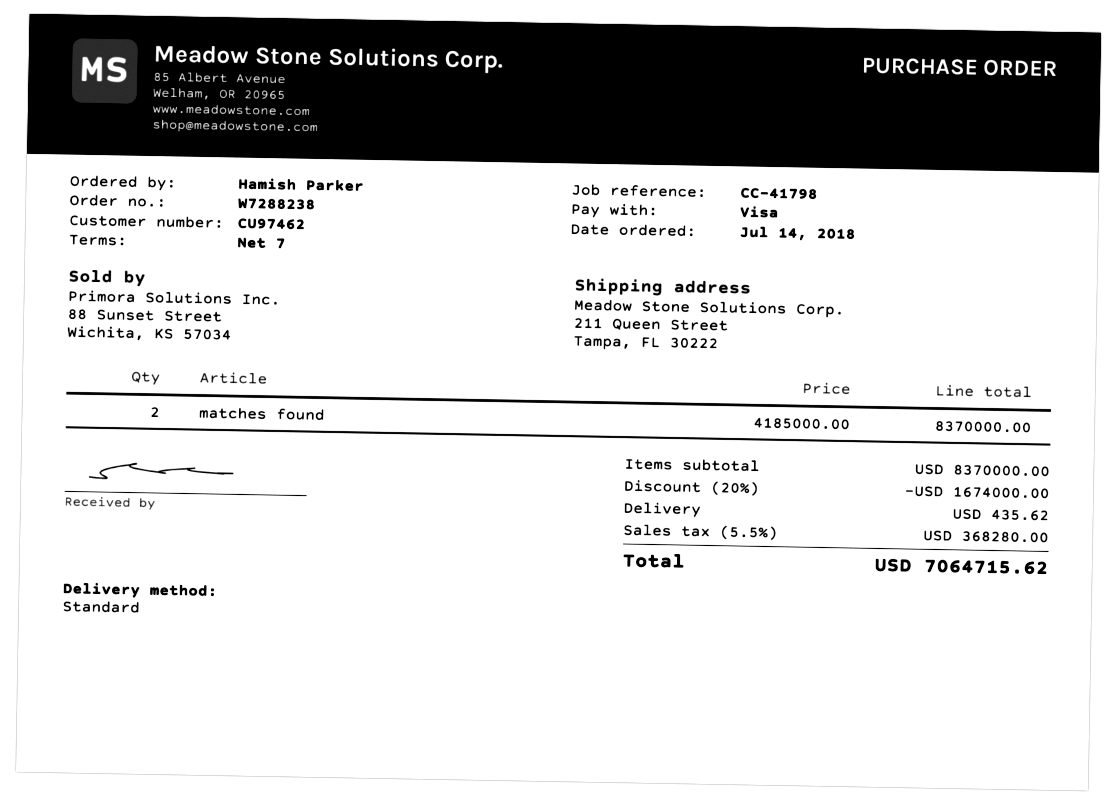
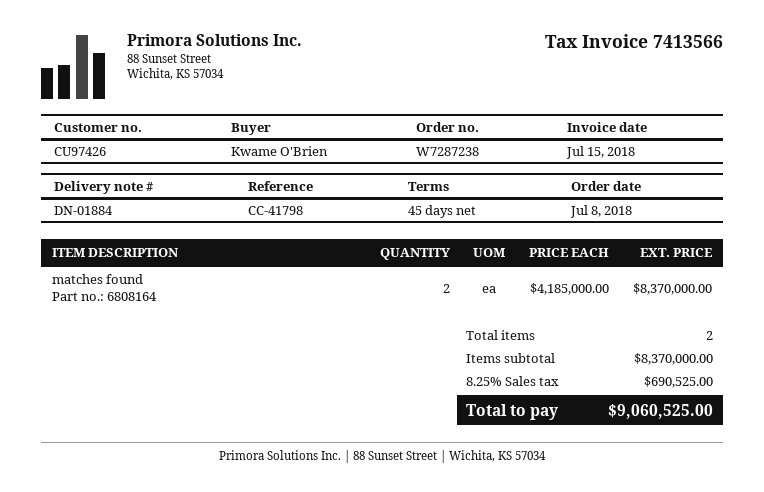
order number: W7288238 -> W7287238
order date: 2018-07-14 -> 2018-07-08
payment terms: 7 days -> 45 days
customer number: CU97462 -> CU97426
ordered by: Hamish Parker -> Kwame O'Brien
discount: 20% = 1674000.00 -> none
shipping: 435.62 -> none
tax: 5.5% = 368280.00 -> 8.25% = 690525.00
total: 7064715.62 -> 9060525.00

